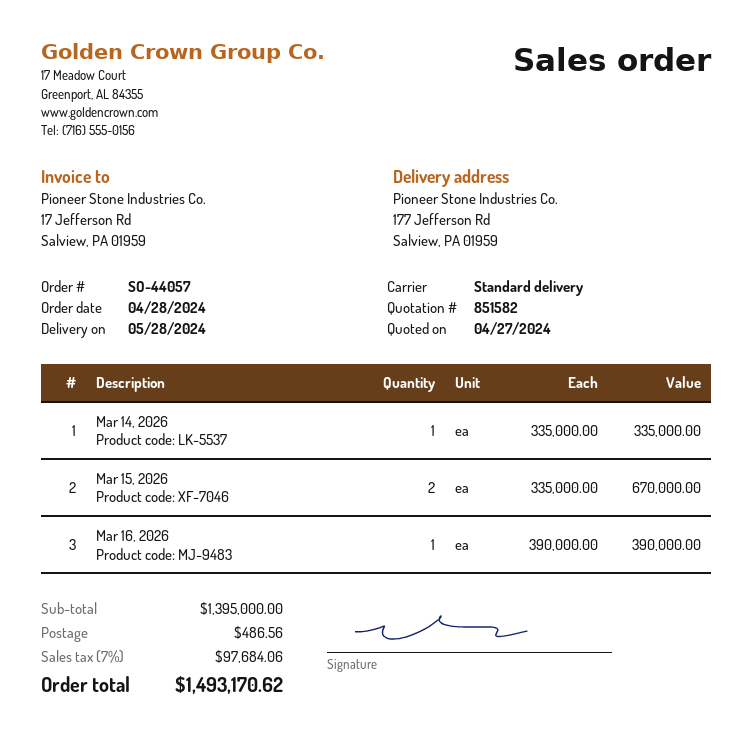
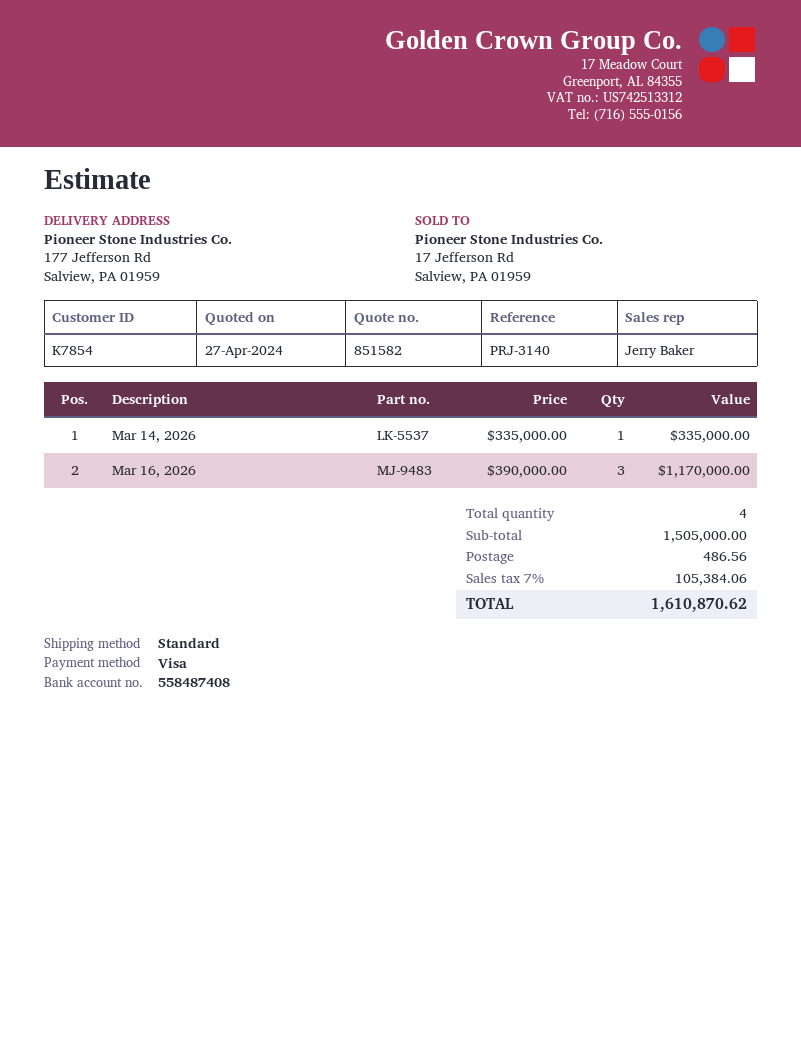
Mar 15, 2026: 2 x 335000.00 = 670000.00 -> none
Mar 16, 2026: 1 x 390000.00 = 390000.00 -> 3 x 390000.00 = 1170000.00
subtotal: 1395000.00 -> 1505000.00
tax: 7% = 97684.06 -> 7% = 105384.06
total: 1493170.62 -> 1610870.62

